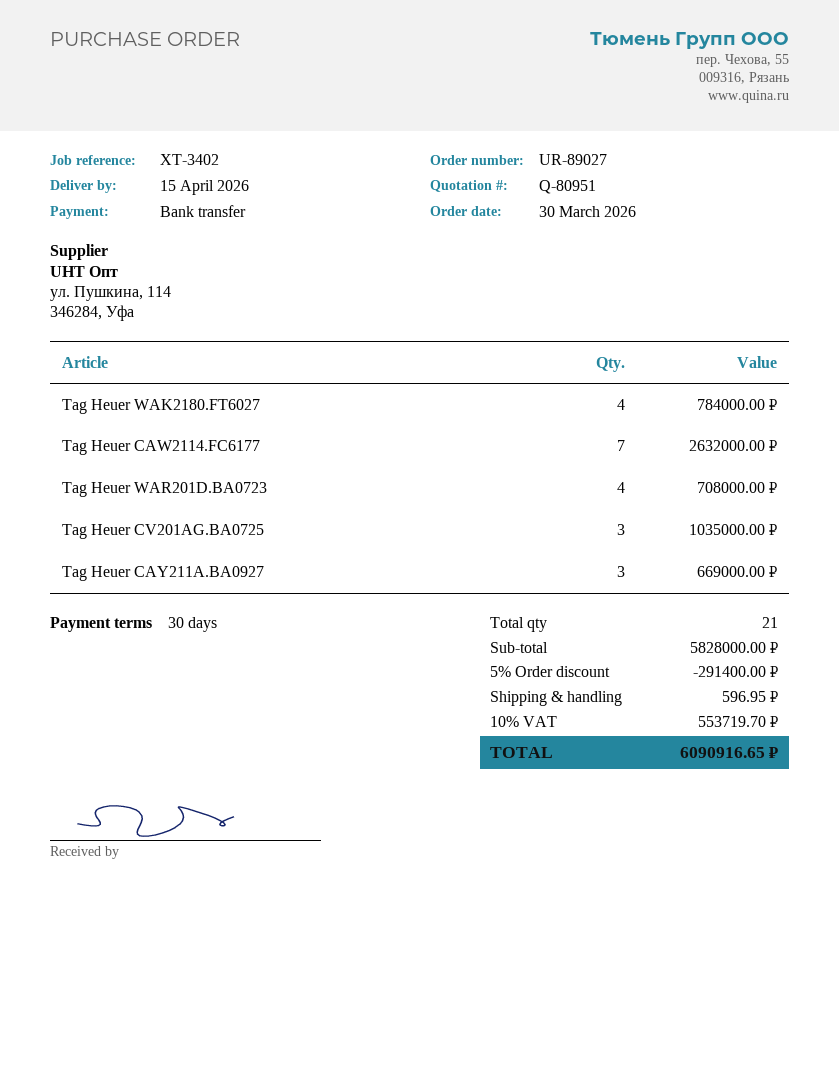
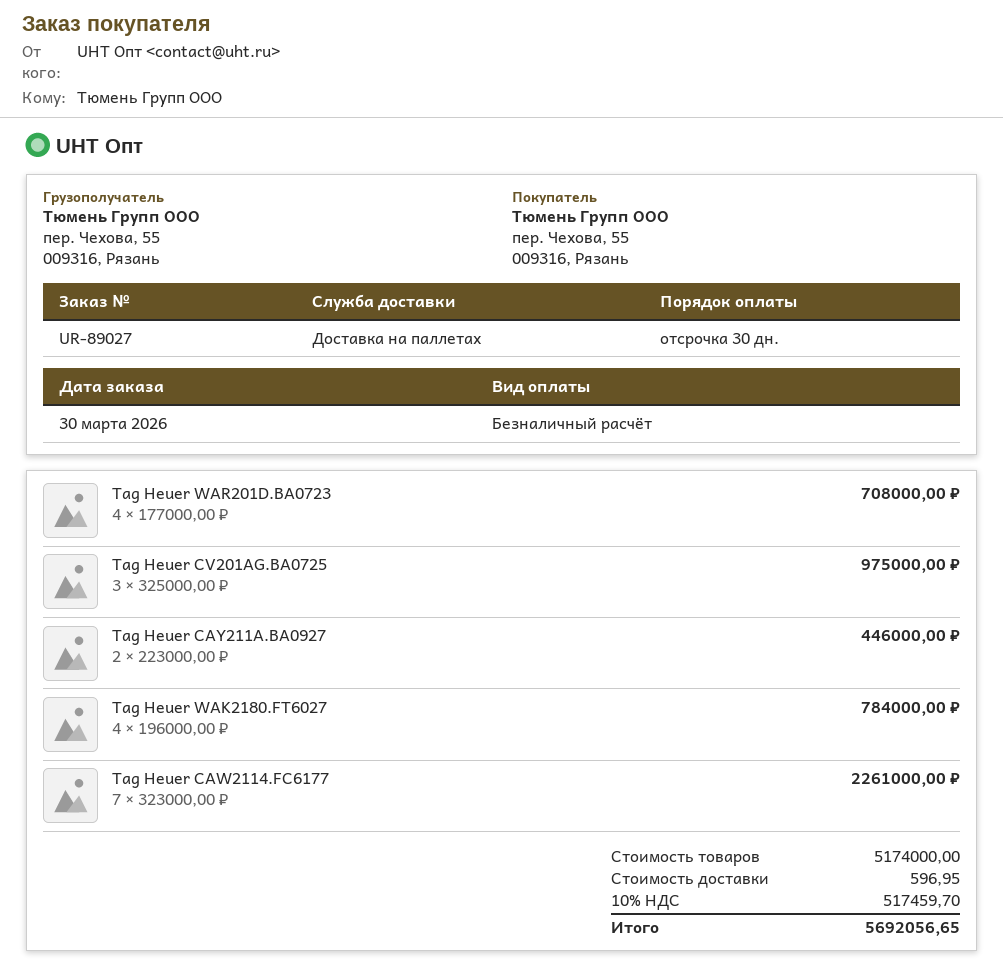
Tag Heuer CAW2114.FC6177: 7 for 2632000.00 -> 7 for 2261000.00
Tag Heuer CV201AG.BA0725: 3 for 1035000.00 -> 3 for 975000.00
Tag Heuer CAY211A.BA0927: 3 for 669000.00 -> 2 for 446000.00
subtotal: 5828000.00 -> 5174000.00
discount: 5% = 291400.00 -> none
tax: 10% = 553719.70 -> 10% = 517459.70
total: 6090916.65 -> 5692056.65

